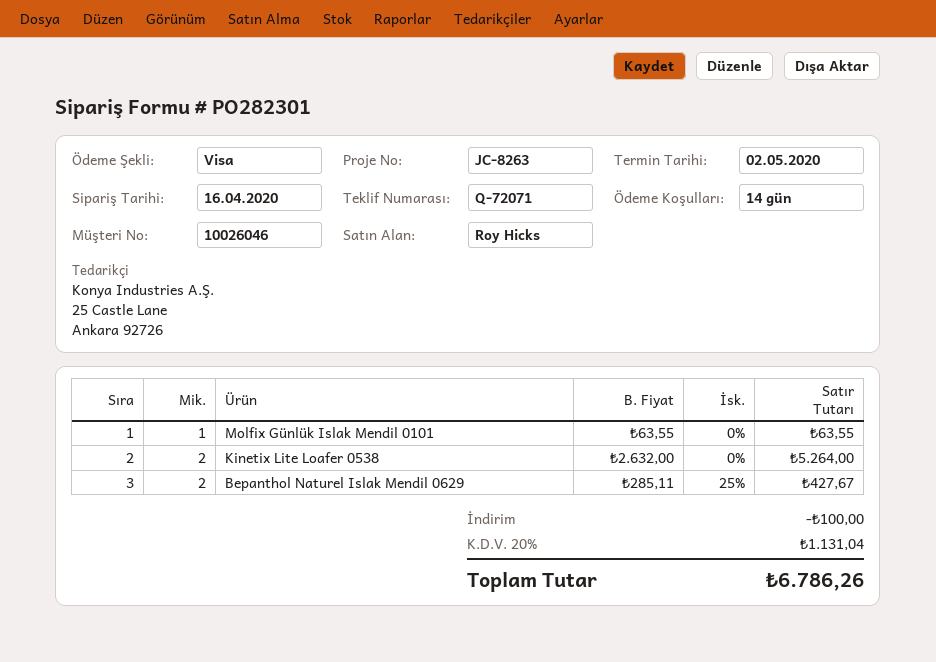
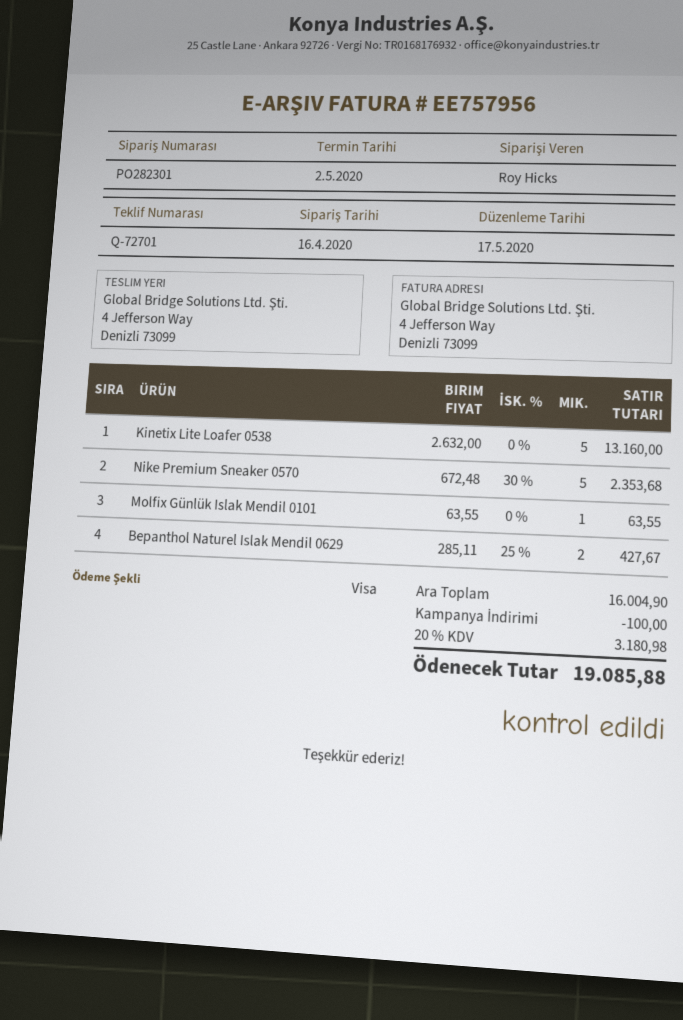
quote number: Q-72071 -> Q-72701
Kinetix Lite Loafer 0538: 2 x 2632.00 = 5264.00 -> 5 x 2632.00 = 13160.00
Nike Premium Sneaker 0570: none -> 5 x 672.48 - 30% = 2353.68
tax: 20% = 1131.04 -> 20% = 3180.98
total: 6786.26 -> 19085.88

